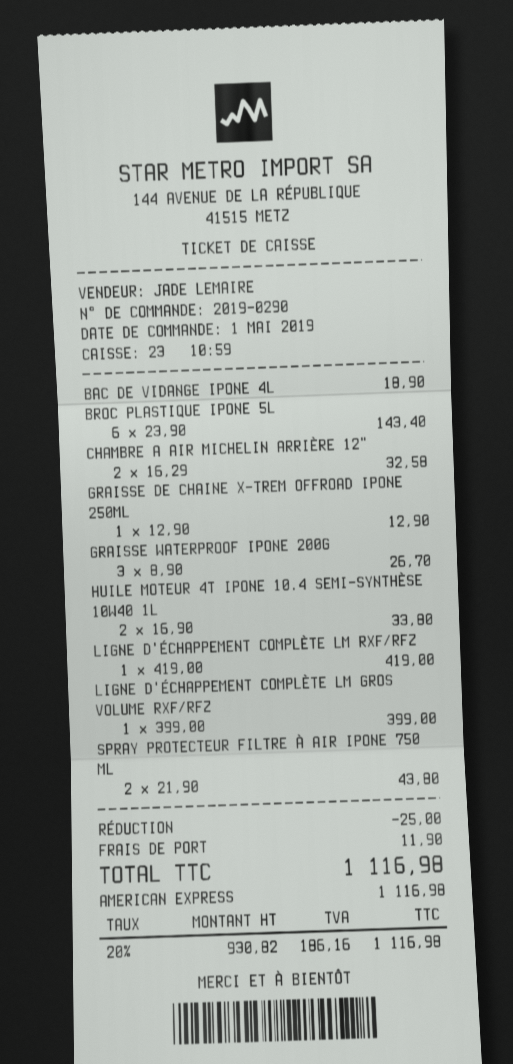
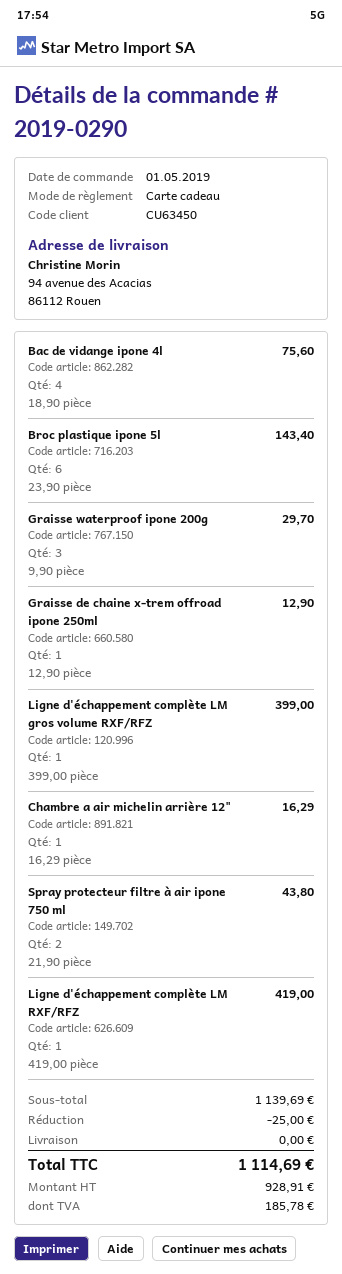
payment method: American Express -> gift card
BAC DE VIDANGE IPONE 4L: 1 x 18.90 = 18.90 -> 4 x 18.90 = 75.60
CHAMBRE A AIR MICHELIN ARRIÈRE 12": 2 x 16.29 = 32.58 -> 1 x 16.29 = 16.29
GRAISSE WATERPROOF IPONE 200G: 3 x 8.90 = 26.70 -> 3 x 9.90 = 29.70
HUILE MOTEUR 4T IPONE 10.4 SEMI-SYNTHÈSE 10W40 1L: 2 x 16.90 = 33.80 -> none
shipping: 11.90 -> 0.00
net: 930.82 -> 928.91
tax: 186.16 -> 185.78
total: 1116.98 -> 1114.69

